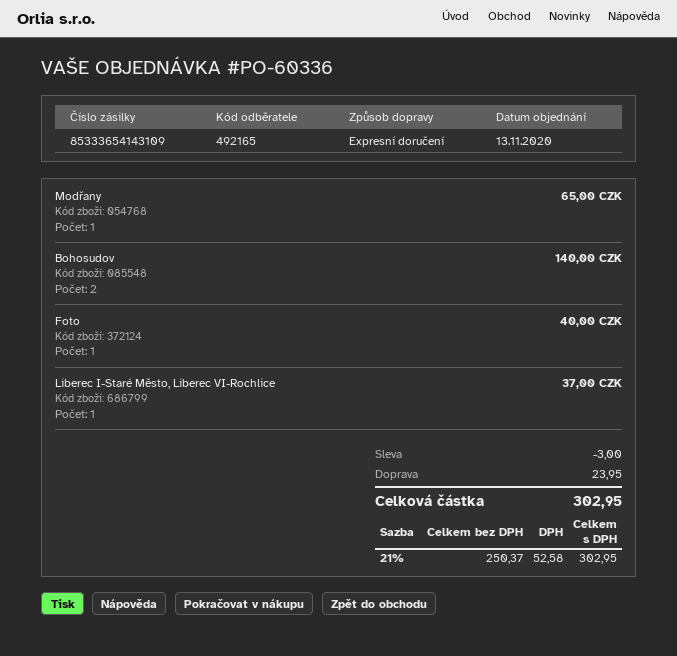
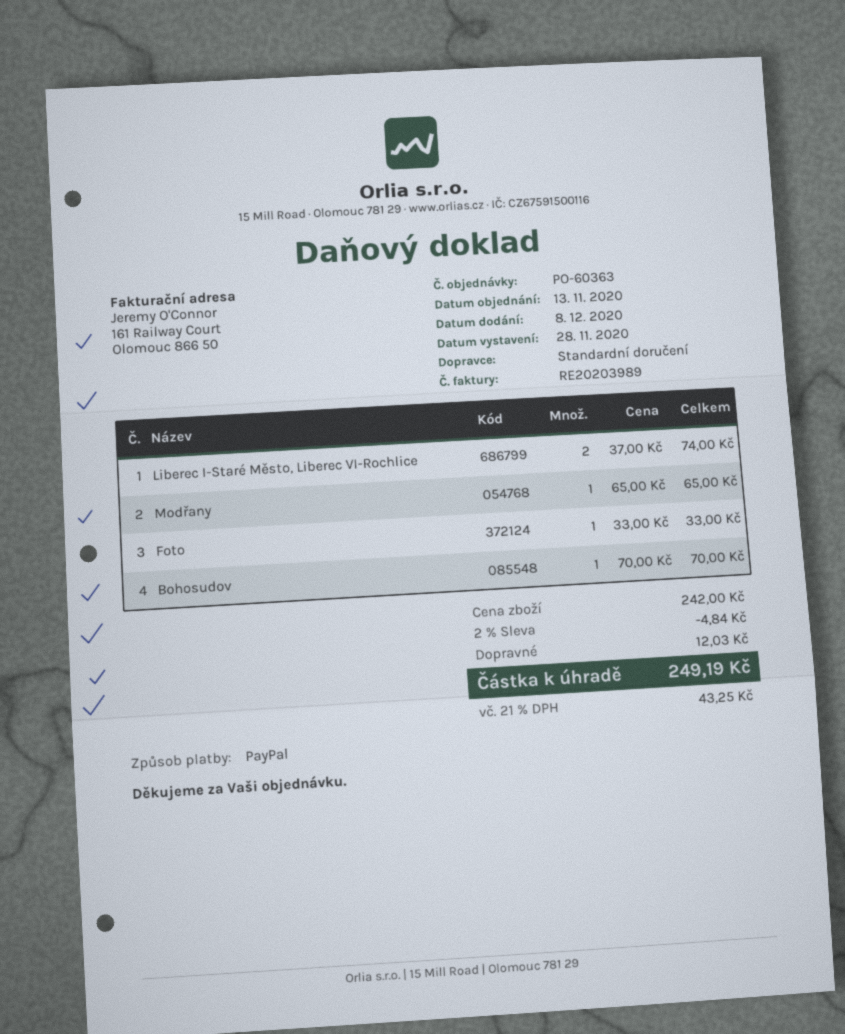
order number: PO-60336 -> PO-60363
shipping method: express -> standard
Bohosudov: 2 for 140.00 -> 1 for 70.00
Foto: 1 for 40.00 -> 1 for 33.00
Liberec I-Staré Město, Liberec VI-Rochlice: 1 for 37.00 -> 2 for 74.00
discount: 3.00 -> 4.84
shipping: 23.95 -> 12.03
tax: 21% = 52.58 -> 21% = 43.25
total: 302.95 -> 249.19

